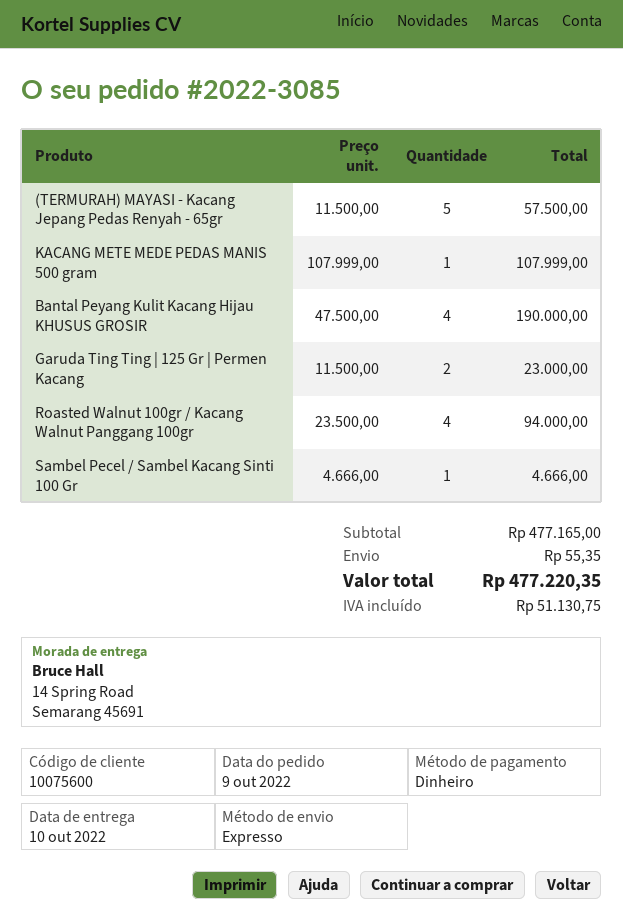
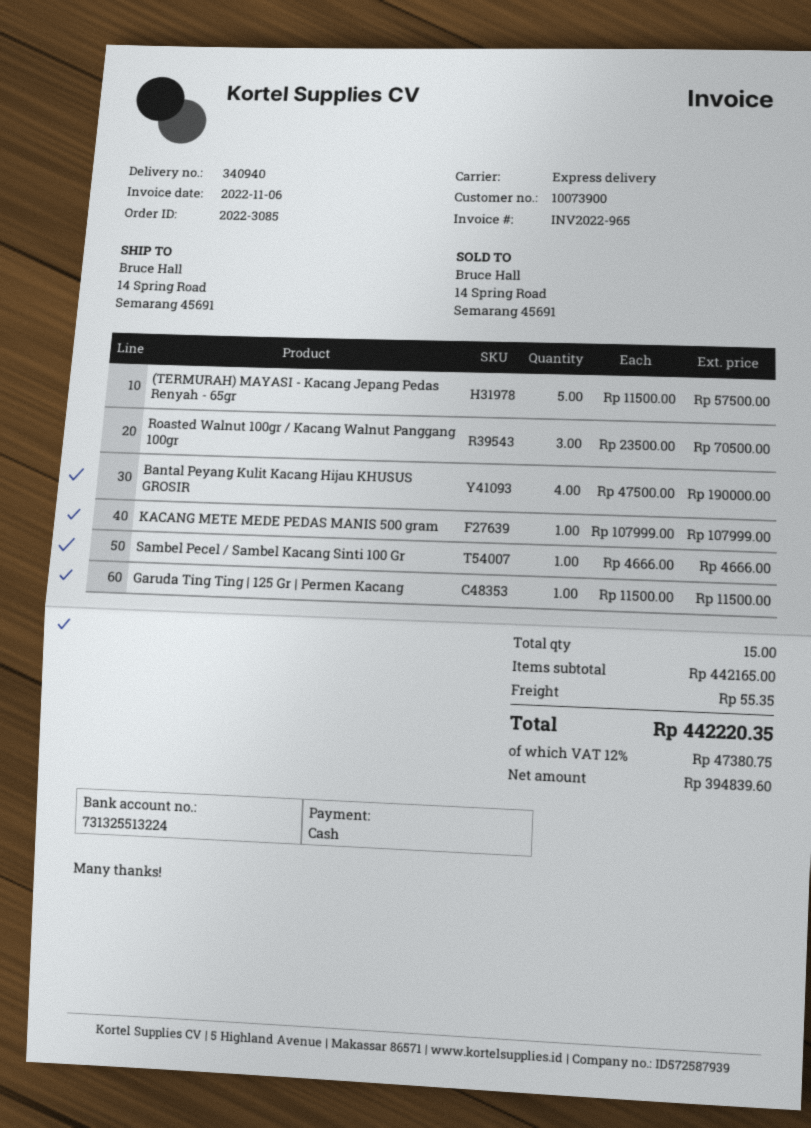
customer number: 10075600 -> 10073900
Garuda Ting Ting | 125 Gr | Permen Kacang: 2 x 11500.00 = 23000.00 -> 1 x 11500.00 = 11500.00
Roasted Walnut 100gr / Kacang Walnut Panggang 100gr: 4 x 23500.00 = 94000.00 -> 3 x 23500.00 = 70500.00
subtotal: 477165.00 -> 442165.00
tax: 51130.75 -> 47380.75
total: 477220.35 -> 442220.35

